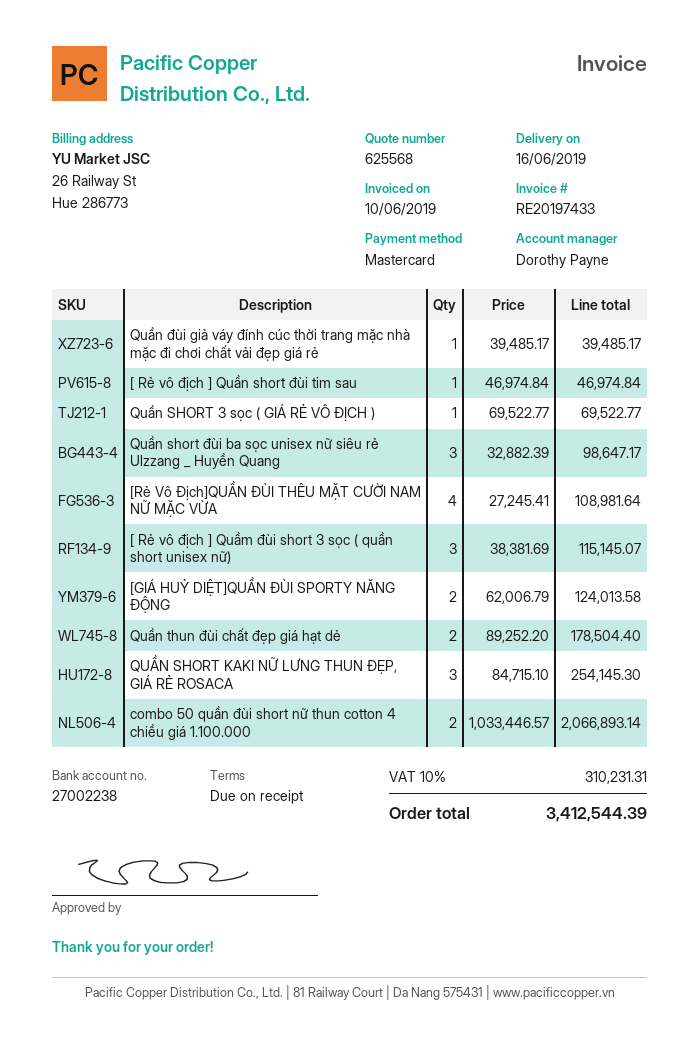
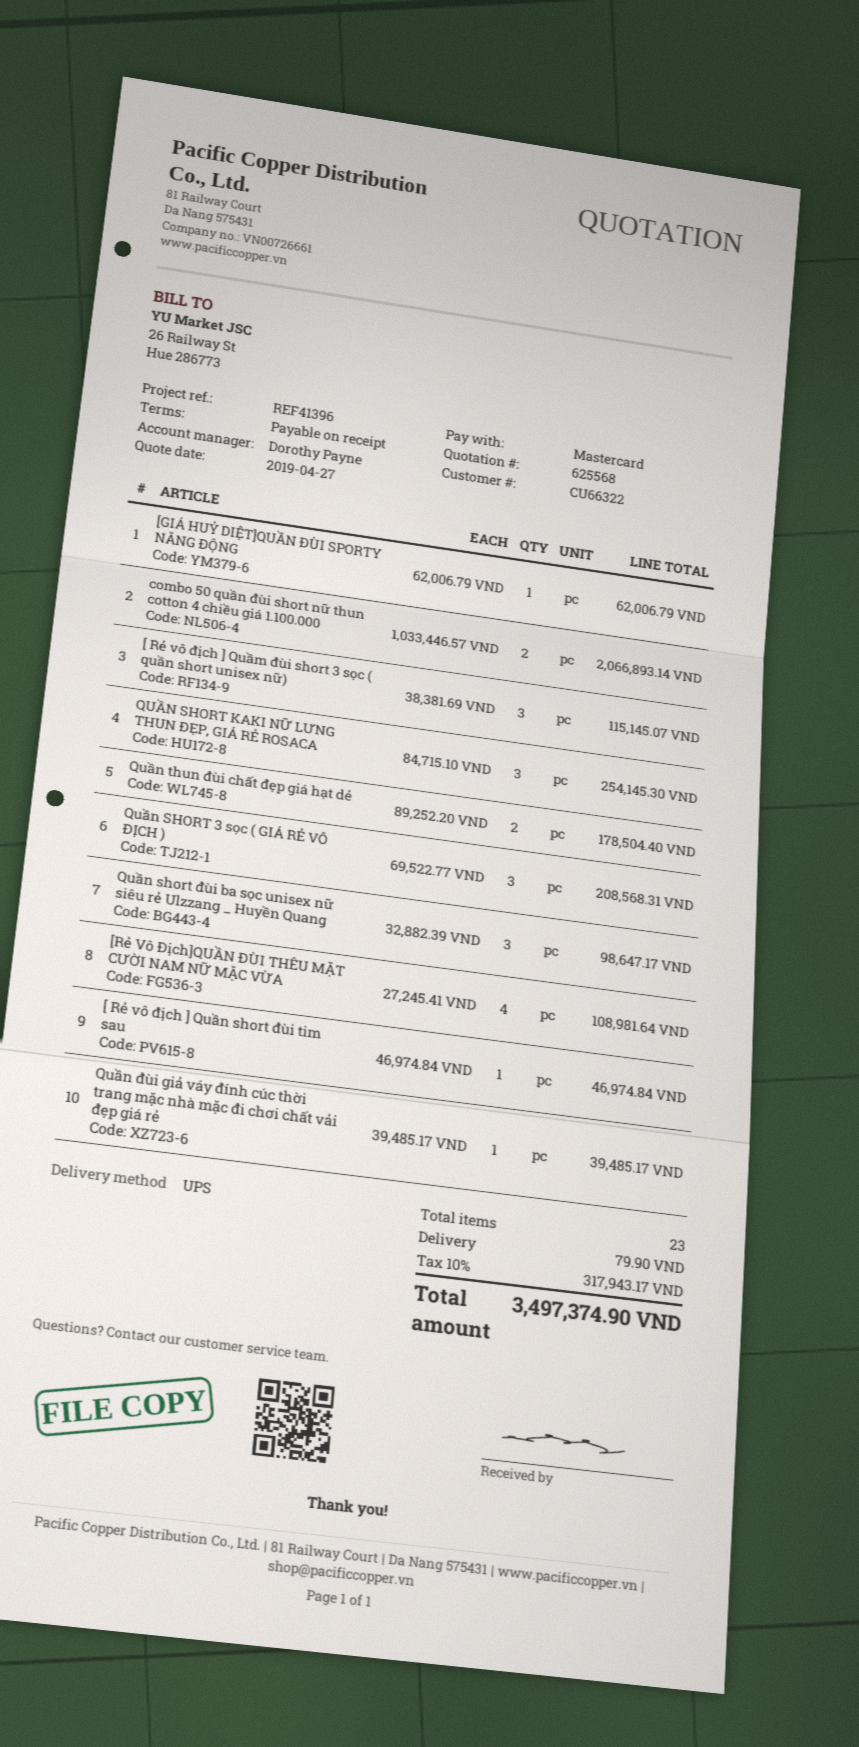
Quần SHORT 3 sọc ( GIÁ RẺ VÔ ĐỊCH ): 1 x 69522.77 = 69522.77 -> 3 x 69522.77 = 208568.31
[GIÁ HUỶ DIỆT]QUẦN ĐÙI SPORTY NĂNG ĐỘNG: 2 x 62006.79 = 124013.58 -> 1 x 62006.79 = 62006.79
shipping: none -> 79.90
tax: 10% = 310231.31 -> 10% = 317943.17
total: 3412544.39 -> 3497374.90

